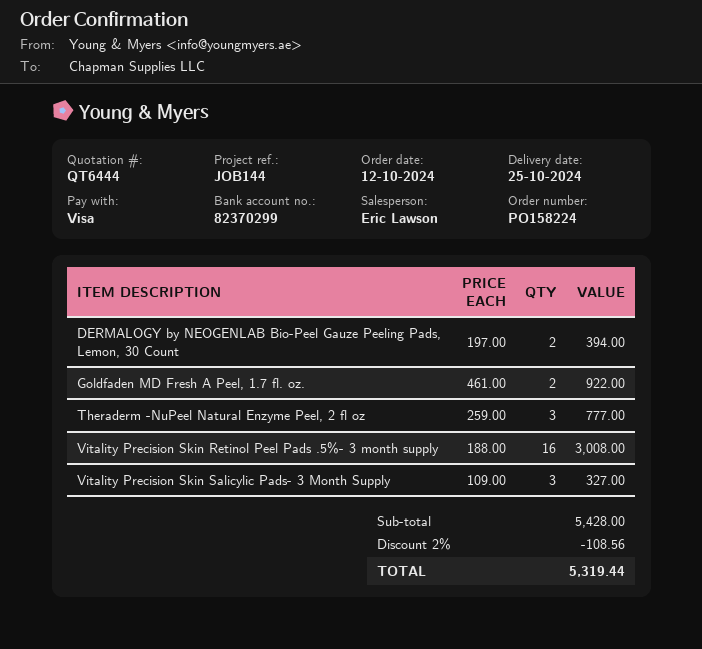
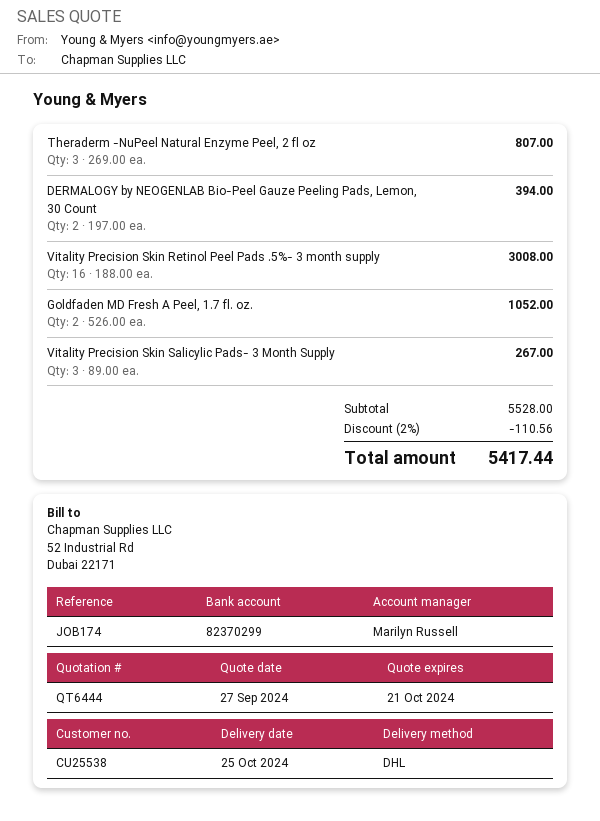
reference: JOB144 -> JOB174
sales rep: Eric Lawson -> Marilyn Russell
Goldfaden MD Fresh A Peel, 1.7 fl. oz.: 2 x 461.00 = 922.00 -> 2 x 526.00 = 1052.00
Theraderm -NuPeel Natural Enzyme Peel, 2 fl oz: 3 x 259.00 = 777.00 -> 3 x 269.00 = 807.00
Vitality Precision Skin Salicylic Pads- 3 Month Supply: 3 x 109.00 = 327.00 -> 3 x 89.00 = 267.00
subtotal: 5428.00 -> 5528.00
discount: 2% = 108.56 -> 2% = 110.56
total: 5319.44 -> 5417.44

